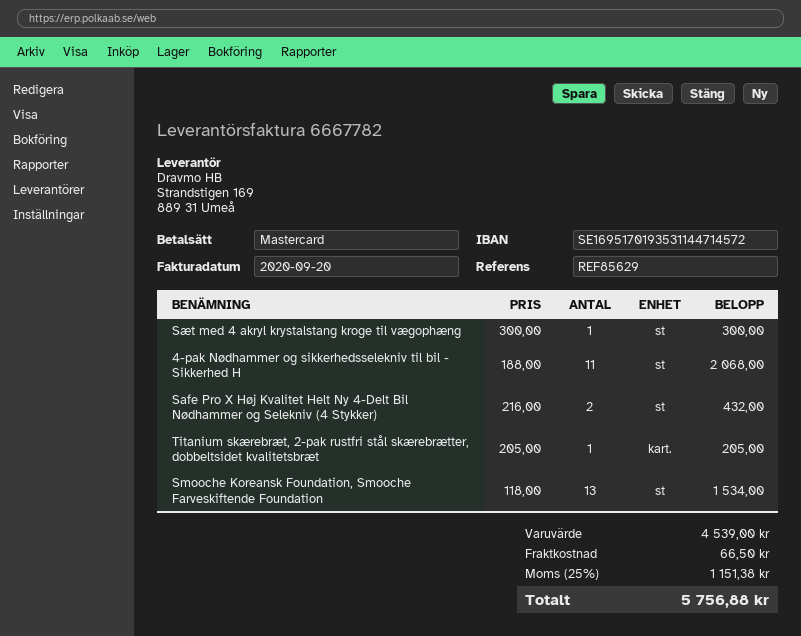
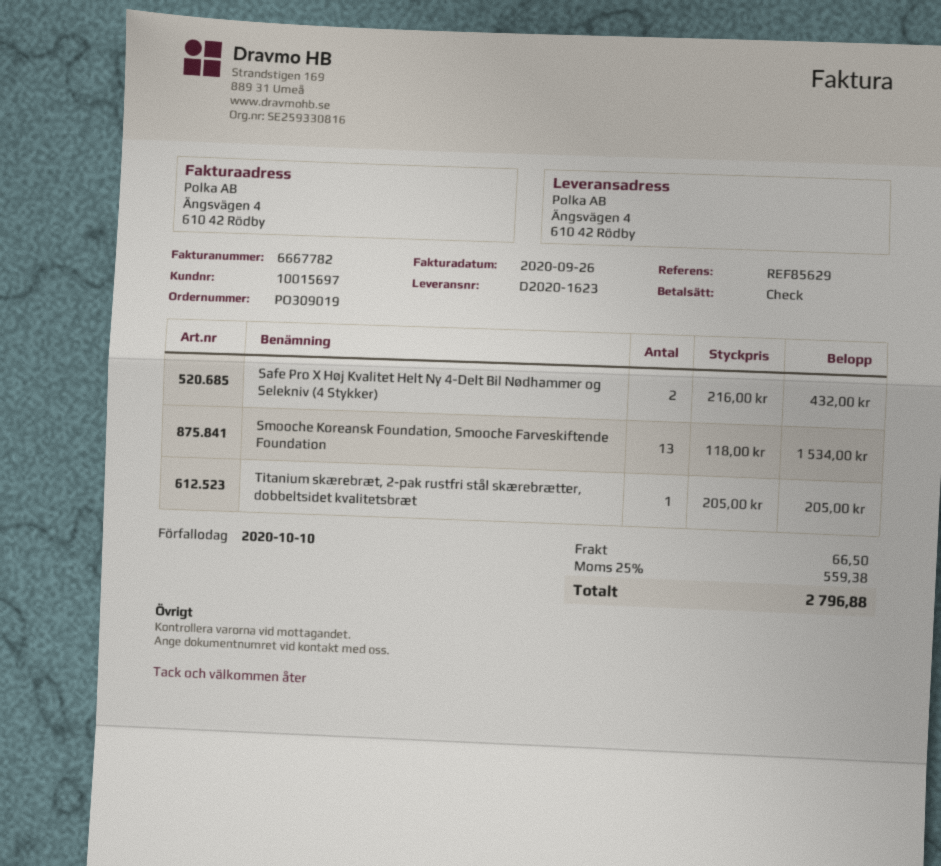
invoice date: 2020-09-20 -> 2020-09-26
payment method: Mastercard -> cheque
Sæt med 4 akryl krystalstang kroge til vægophæng: 1 x 300.00 = 300.00 -> none
4-pak Nødhammer og sikkerhedsselekniv til bil - Sikkerhed H: 11 x 188.00 = 2068.00 -> none
tax: 25% = 1151.38 -> 25% = 559.38
total: 5756.88 -> 2796.88

